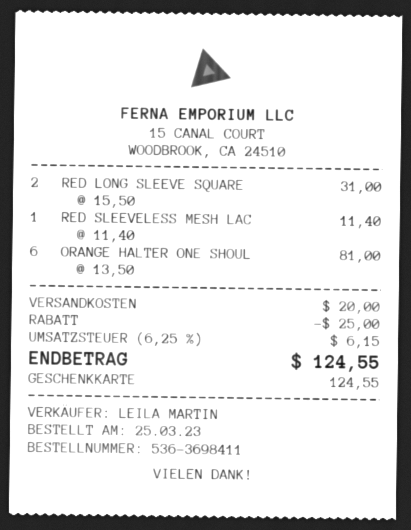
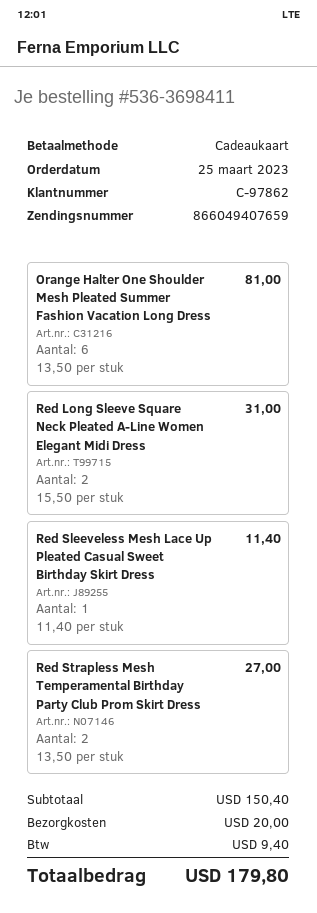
Red Strapless Mesh Temperamental Birthday Party Club Prom Skirt Dress: none -> 2 x 13.50 = 27.00
discount: 25.00 -> none
tax: 6.15 -> 9.40
total: 124.55 -> 179.80

